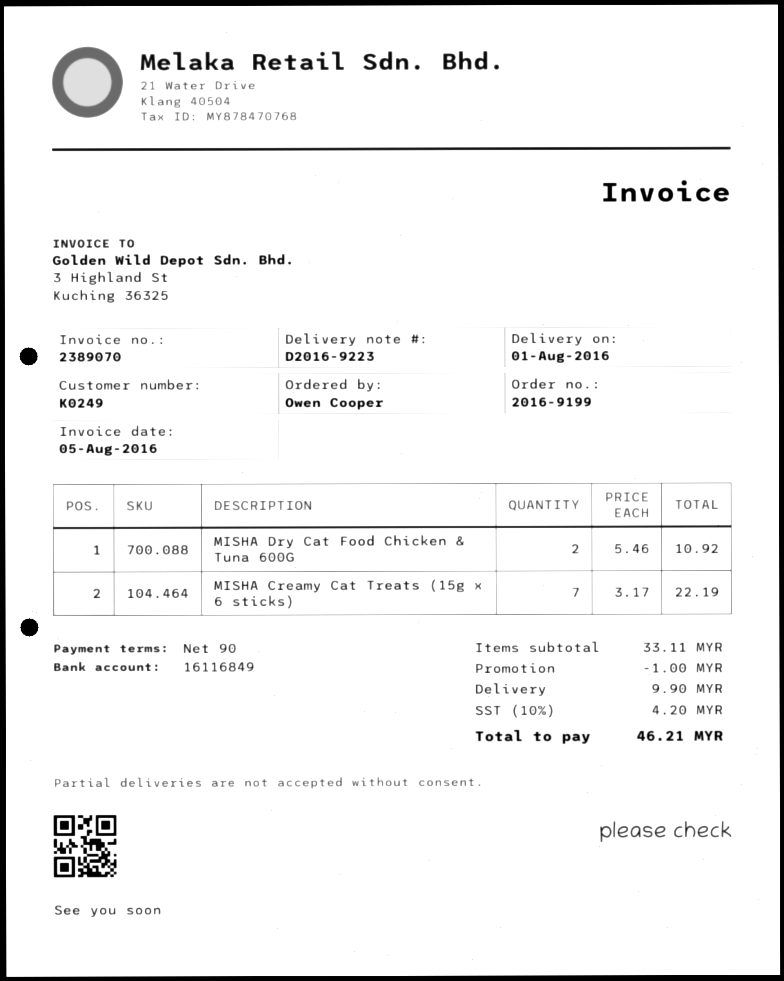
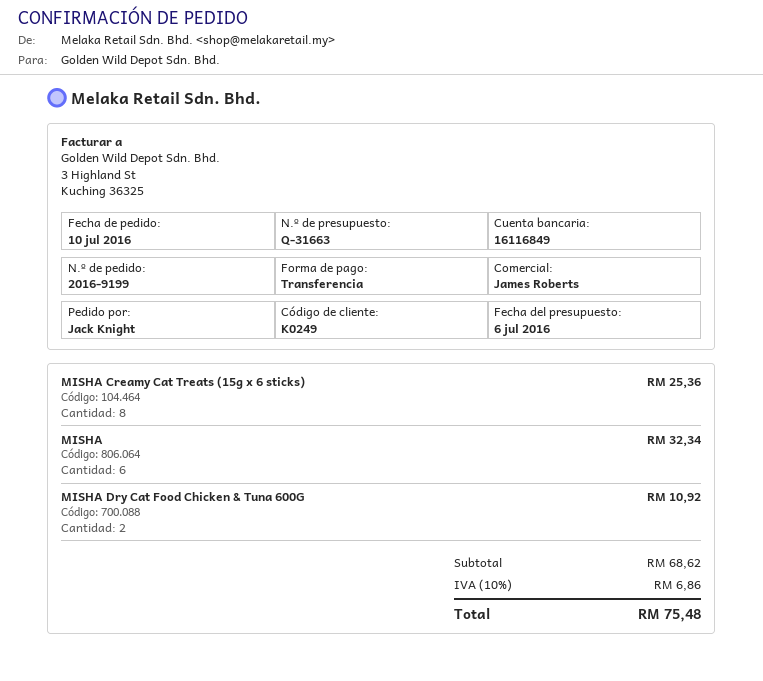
ordered by: Owen Cooper -> Jack Knight
MISHA Creamy Cat Treats (15g x 6 sticks): 7 for 22.19 -> 8 for 25.36
MISHA: none -> 6 for 32.34
subtotal: 33.11 -> 68.62
discount: 1.00 -> none
shipping: 9.90 -> none
tax: 10% = 4.20 -> 10% = 6.86
total: 46.21 -> 75.48

